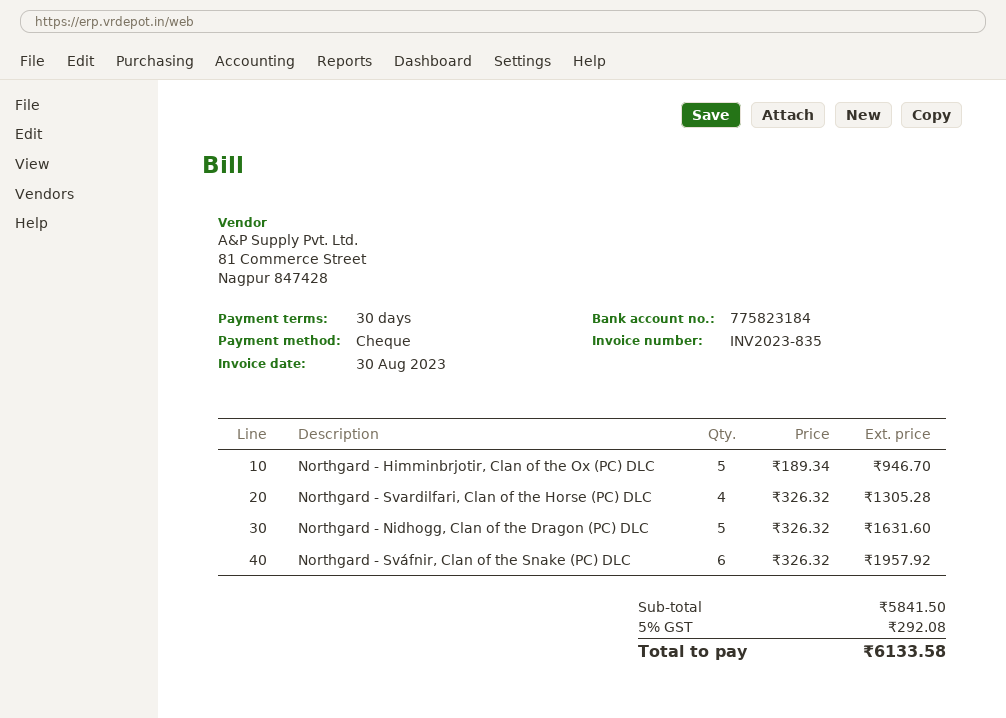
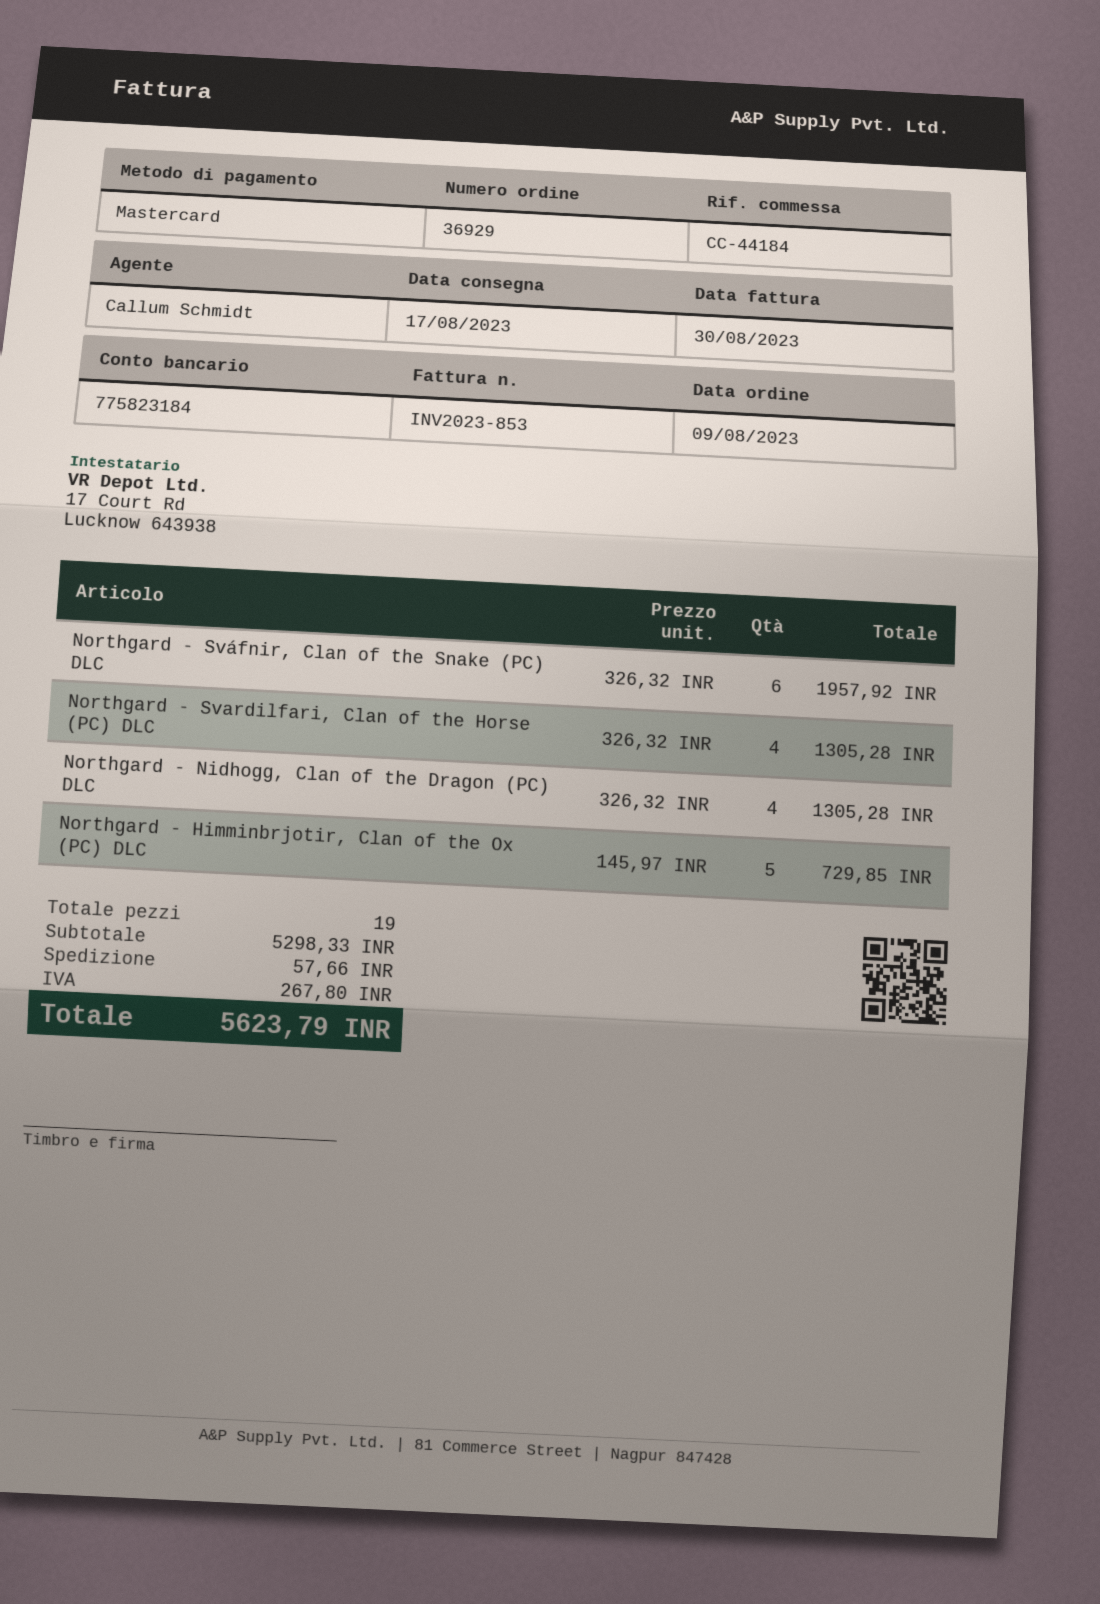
invoice number: INV2023-835 -> INV2023-853
payment method: cheque -> Mastercard
Northgard - Himminbrjotir, Clan of the Ox (PC) DLC: 5 x 189.34 = 946.70 -> 5 x 145.97 = 729.85
Northgard - Nidhogg, Clan of the Dragon (PC) DLC: 5 x 326.32 = 1631.60 -> 4 x 326.32 = 1305.28
subtotal: 5841.50 -> 5298.33
shipping: none -> 57.66
tax: 292.08 -> 267.80
total: 6133.58 -> 5623.79

